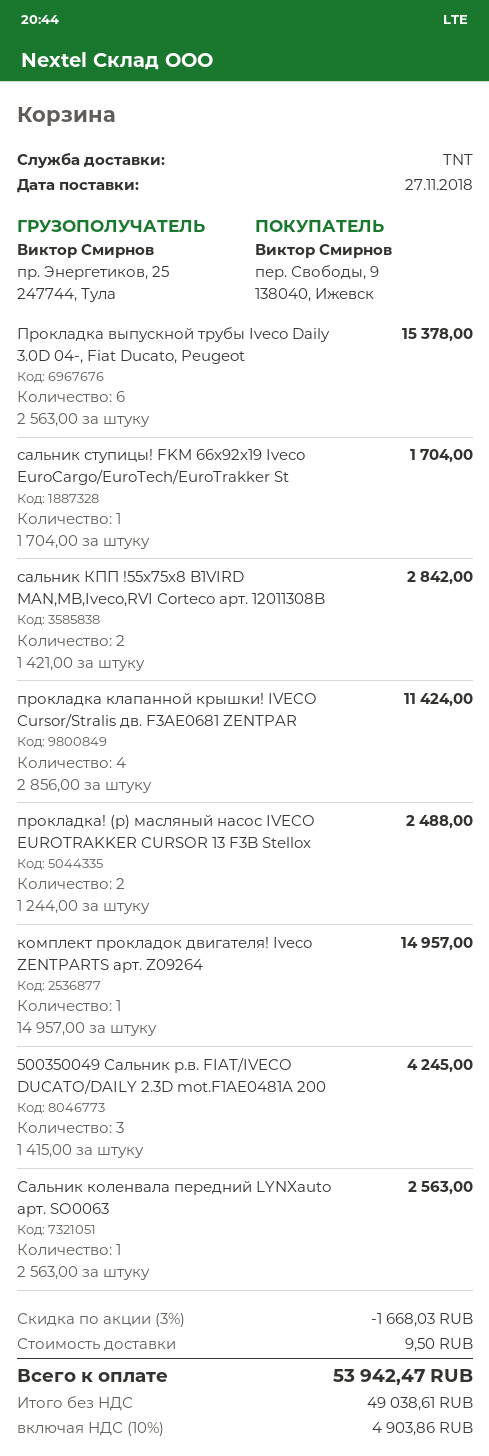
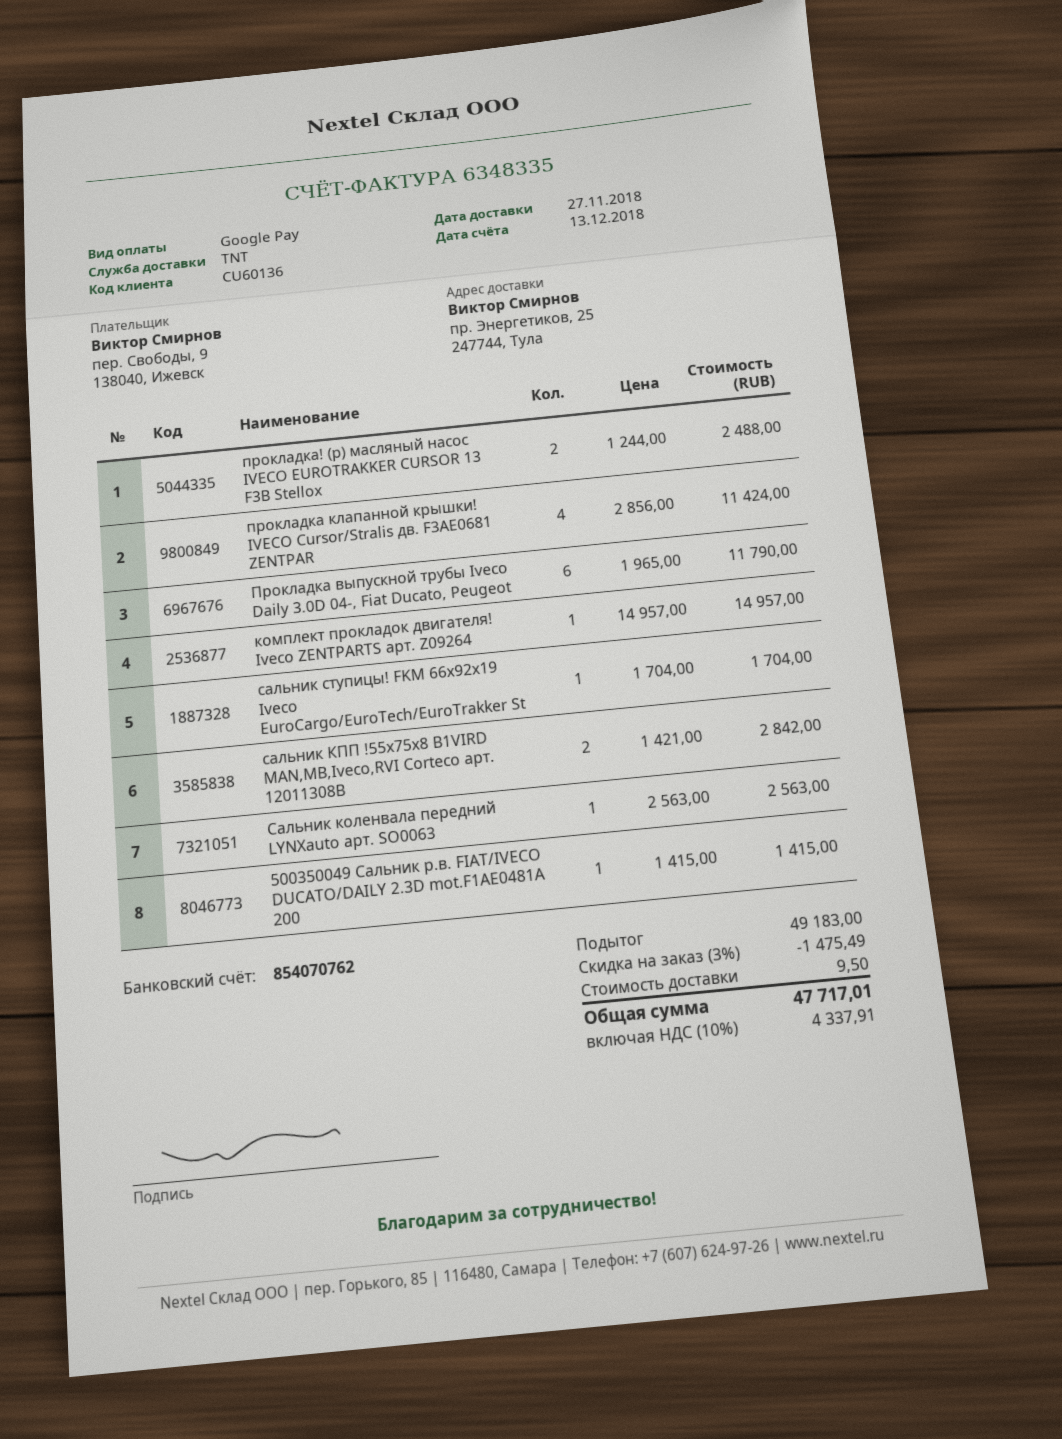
Прокладка выпускной трубы Iveco Daily 3.0D 04-, Fiat Ducato, Peugeot: 6 x 2563.00 = 15378.00 -> 6 x 1965.00 = 11790.00
500350049 Сальник р.в. FIAT/IVECO DUCATO/DAILY 2.3D mot.F1AE0481A 200: 3 x 1415.00 = 4245.00 -> 1 x 1415.00 = 1415.00
discount: 3% = 1668.03 -> 3% = 1475.49
tax: 10% = 4903.86 -> 10% = 4337.91
total: 53942.47 -> 47717.01

